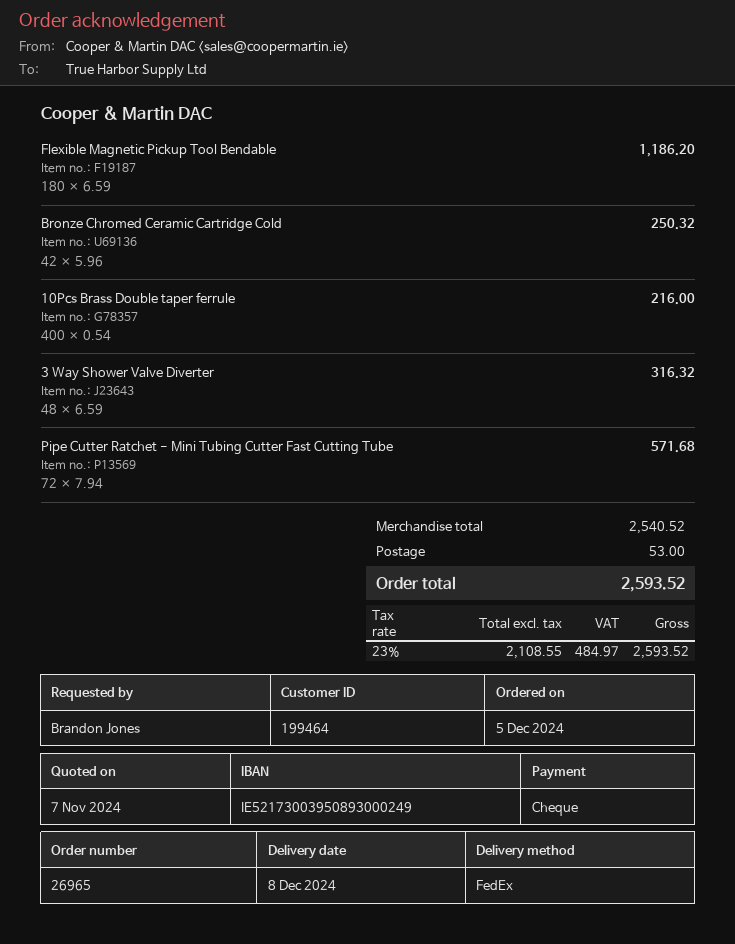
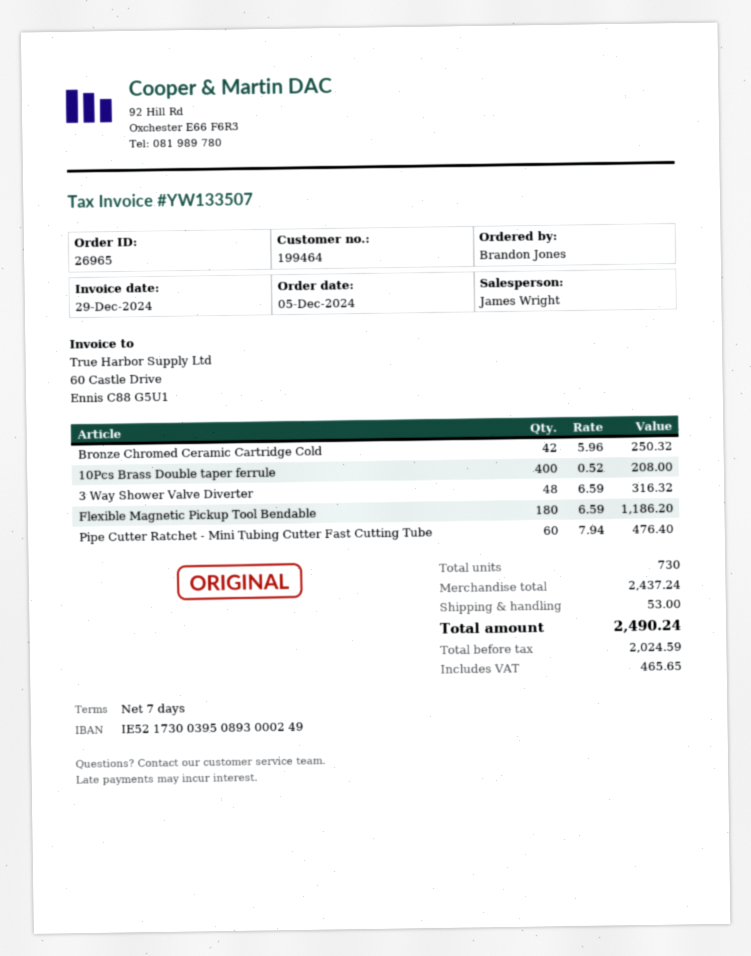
10Pcs Brass Double taper ferrule: 400 x 0.54 = 216.00 -> 400 x 0.52 = 208.00
Pipe Cutter Ratchet - Mini Tubing Cutter Fast Cutting Tube: 72 x 7.94 = 571.68 -> 60 x 7.94 = 476.40
subtotal: 2540.52 -> 2437.24
net: 2108.55 -> 2024.59
tax: 484.97 -> 465.65
total: 2593.52 -> 2490.24

